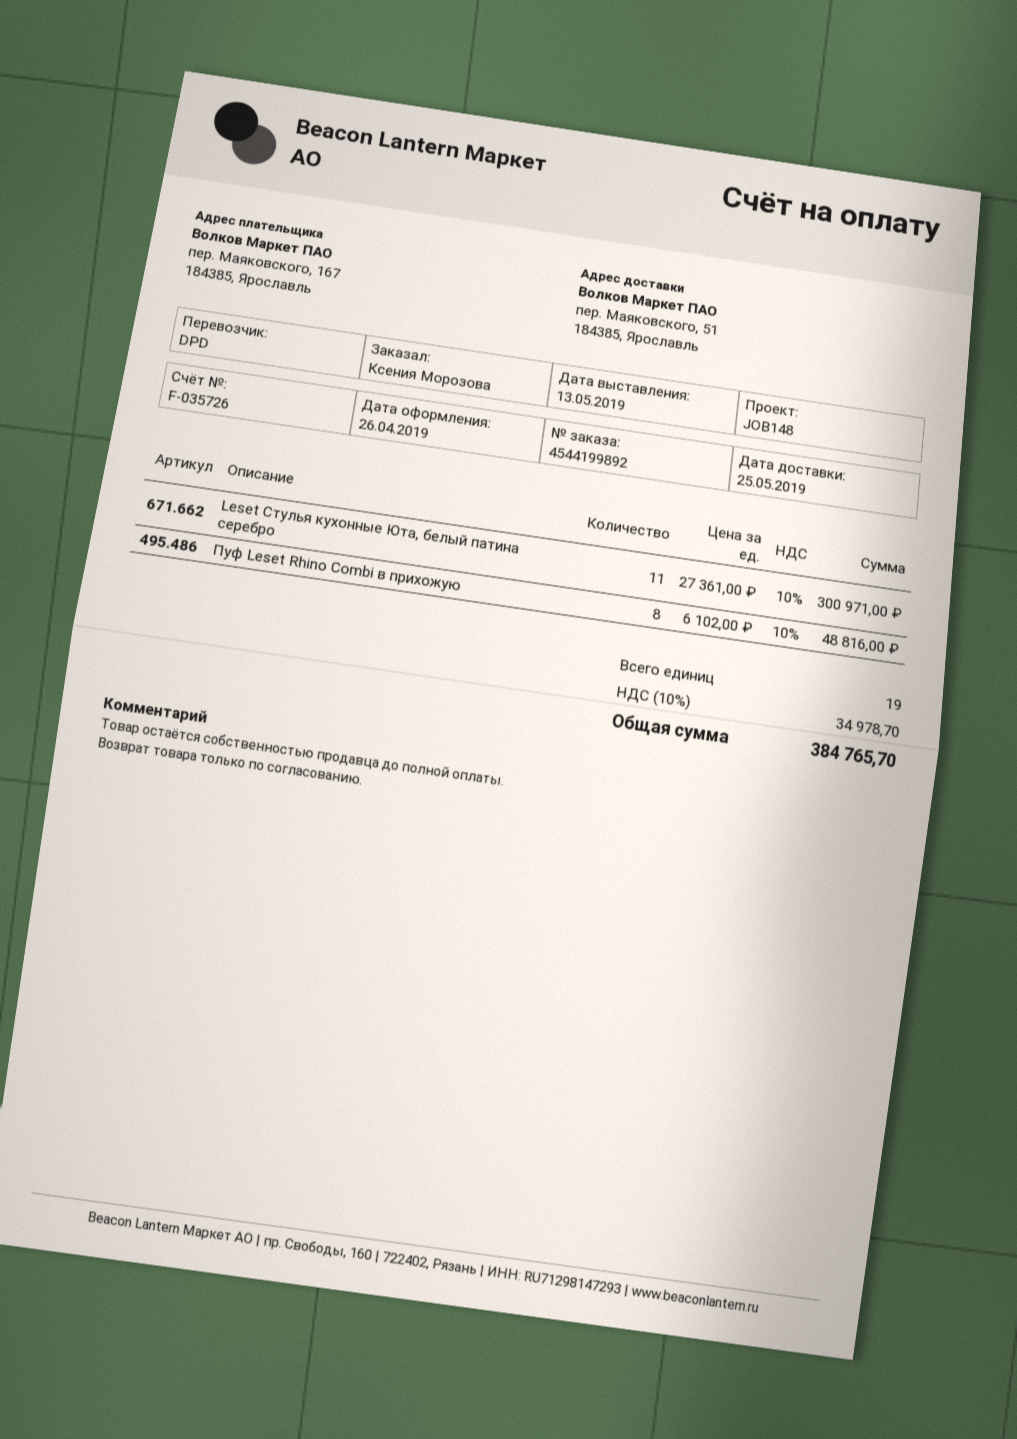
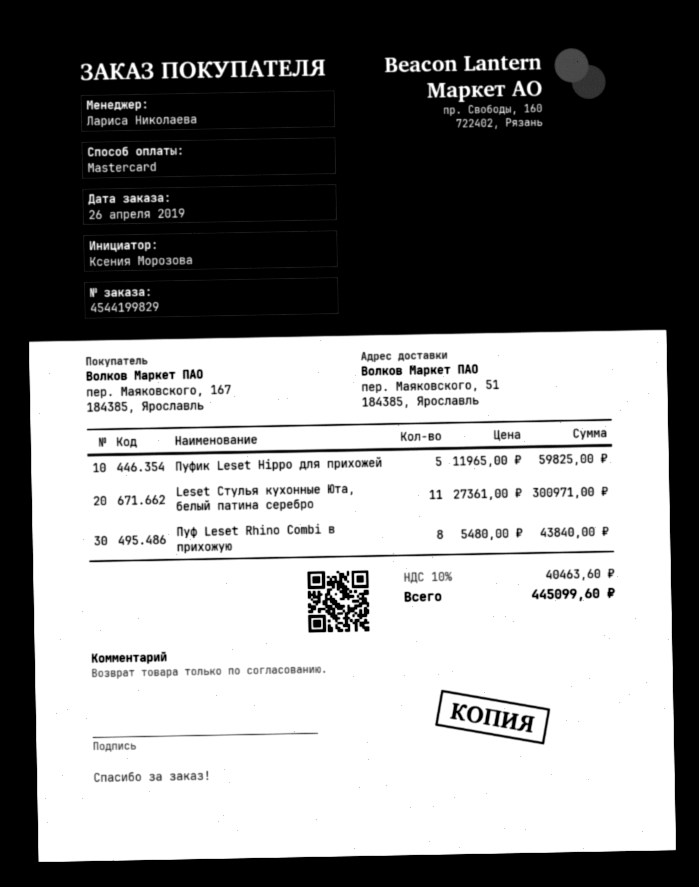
order number: 4544199892 -> 4544199829
Пуф Leset Rhino Combi в прихожую: 8 x 6102.00 = 48816.00 -> 8 x 5480.00 = 43840.00
Пуфик Leset Hippo для прихожей: none -> 5 x 11965.00 = 59825.00
tax: 10% = 34978.70 -> 10% = 40463.60
total: 384765.70 -> 445099.60

